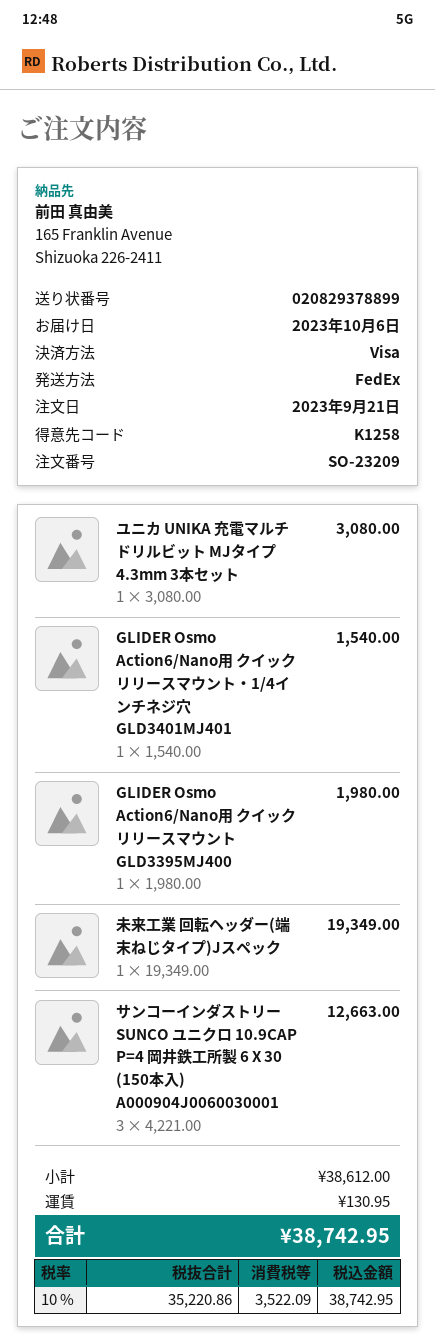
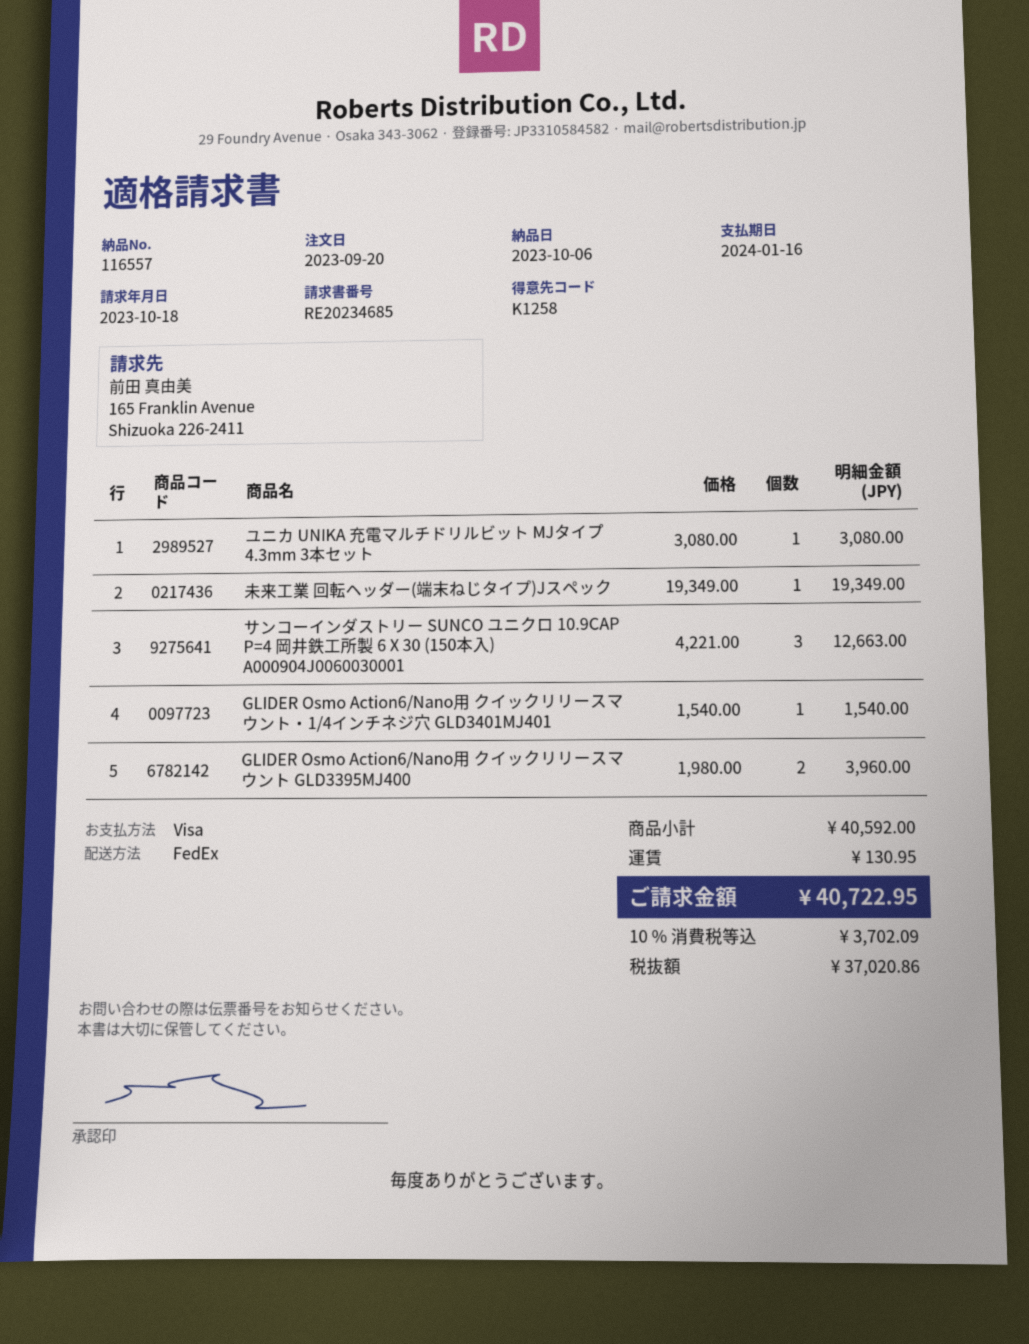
order date: 2023-09-21 -> 2023-09-20
GLIDER Osmo Action6/Nano用 クイックリリースマウント GLD3395MJ400: 1 x 1980.00 = 1980.00 -> 2 x 1980.00 = 3960.00
subtotal: 38612.00 -> 40592.00
net: 35220.86 -> 37020.86
tax: 10% = 3522.09 -> 10% = 3702.09
total: 38742.95 -> 40722.95

